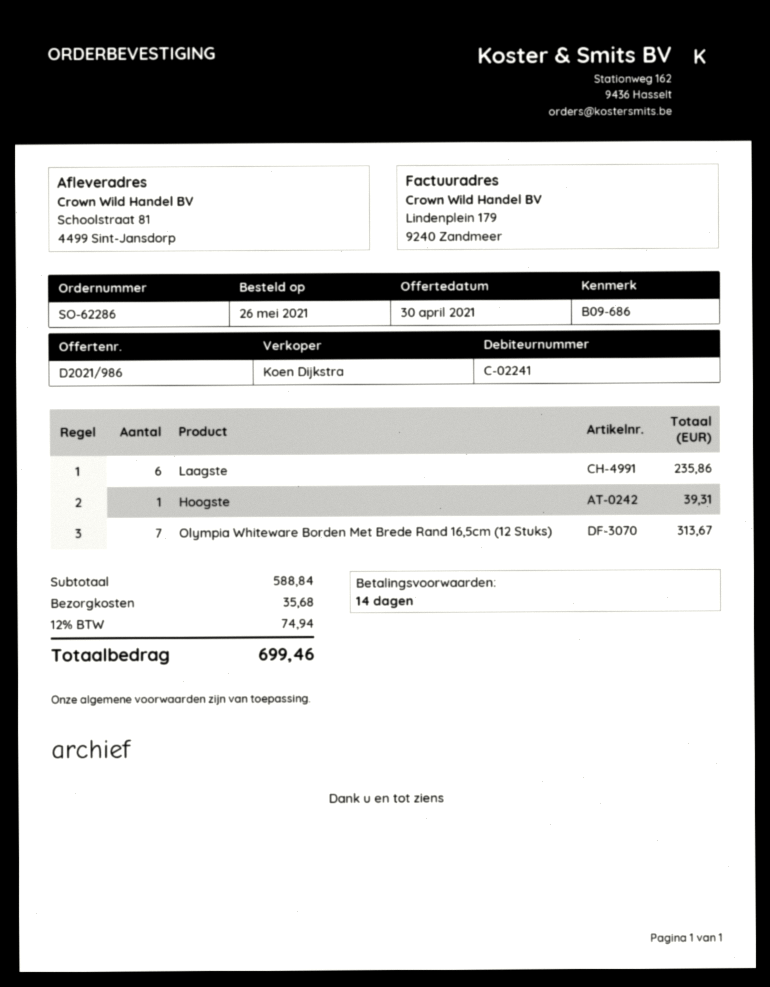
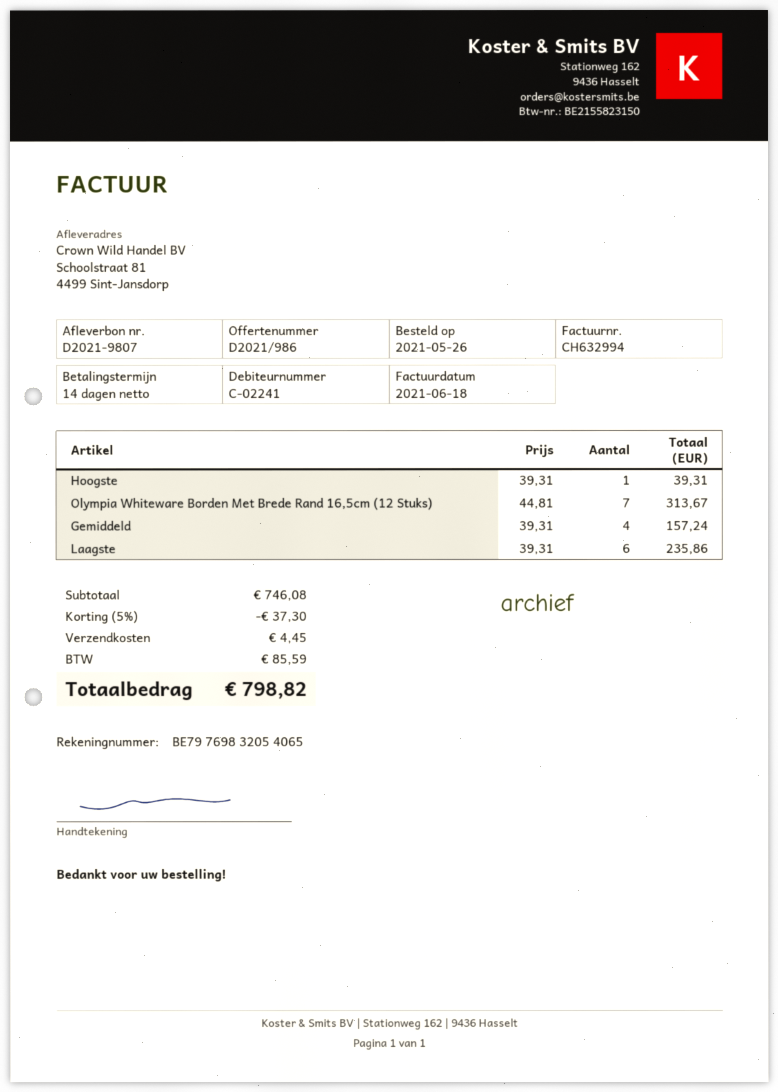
Gemiddeld: none -> 4 for 157.24
subtotal: 588.84 -> 746.08
discount: none -> 5% = 37.30
shipping: 35.68 -> 4.45
tax: 74.94 -> 85.59
total: 699.46 -> 798.82

